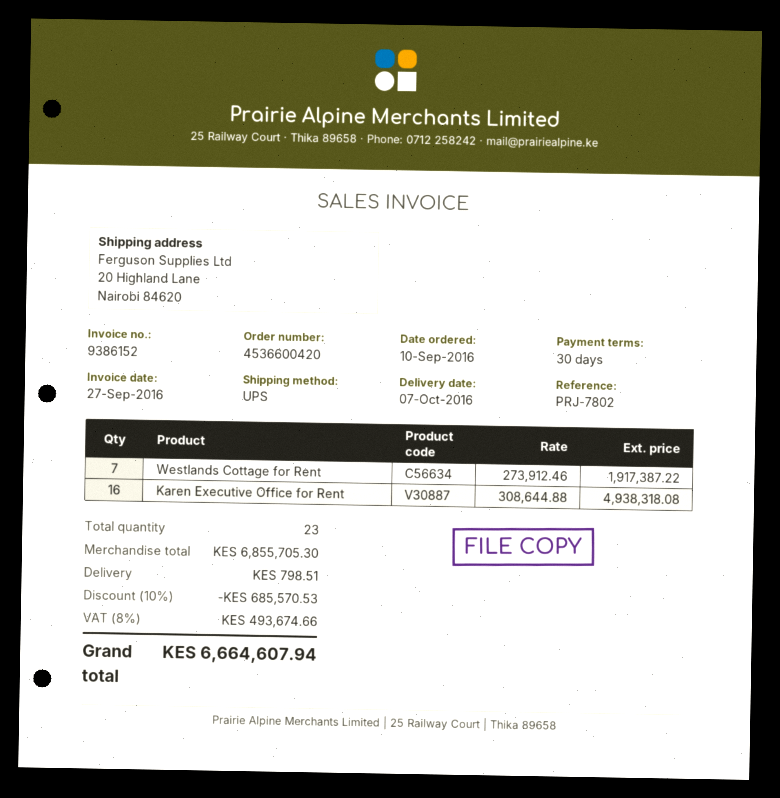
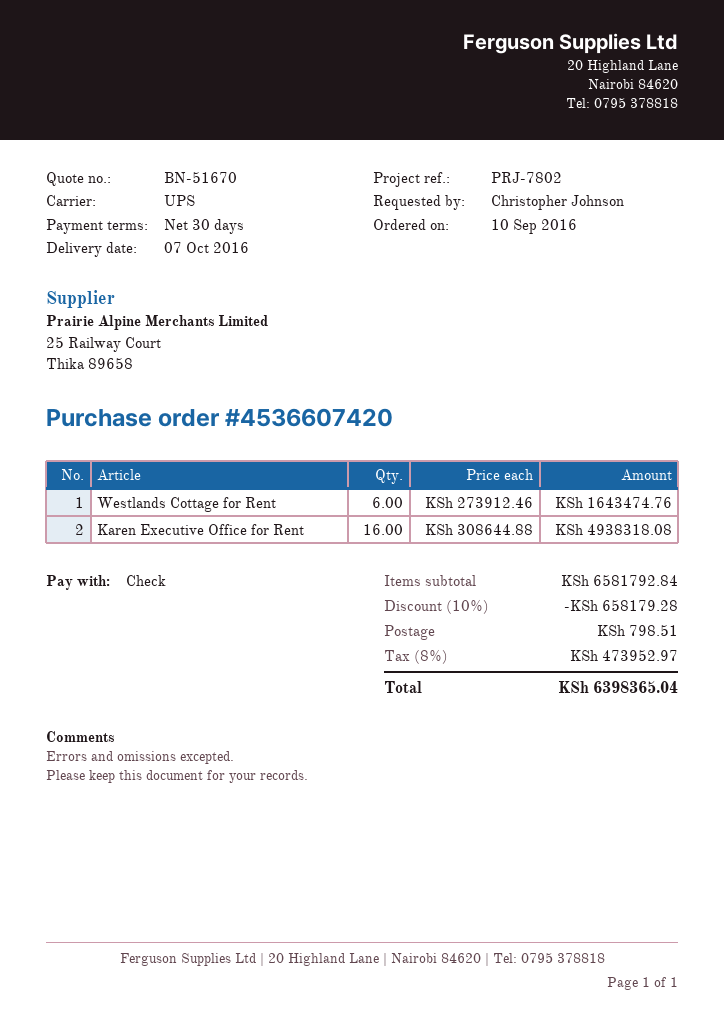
order number: 4536600420 -> 4536607420
Westlands Cottage for Rent: 7 x 273912.46 = 1917387.22 -> 6 x 273912.46 = 1643474.76
subtotal: 6855705.30 -> 6581792.84
discount: 10% = 685570.53 -> 10% = 658179.28
tax: 8% = 493674.66 -> 8% = 473952.97
total: 6664607.94 -> 6398365.04

